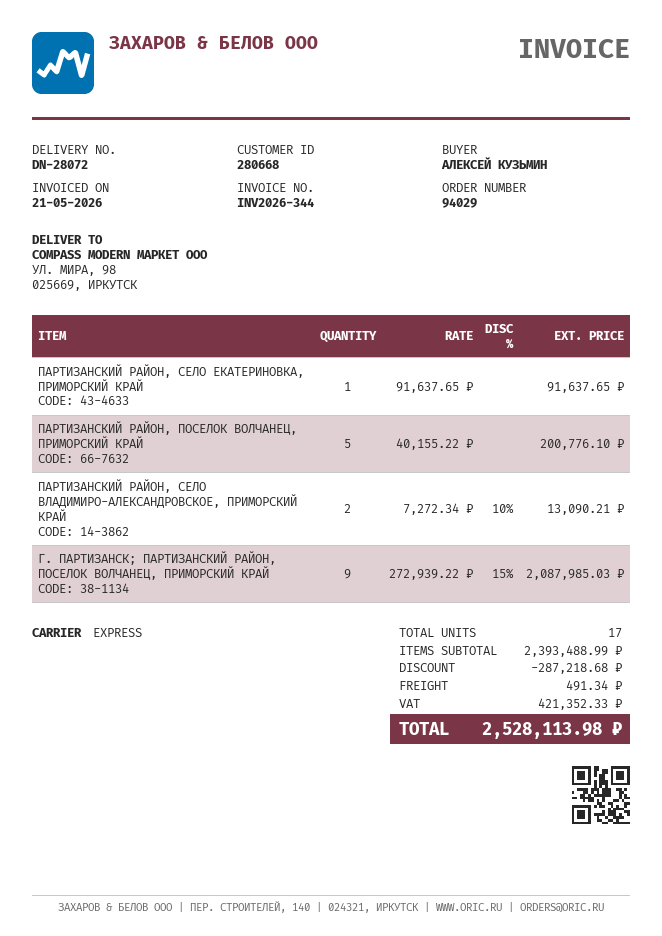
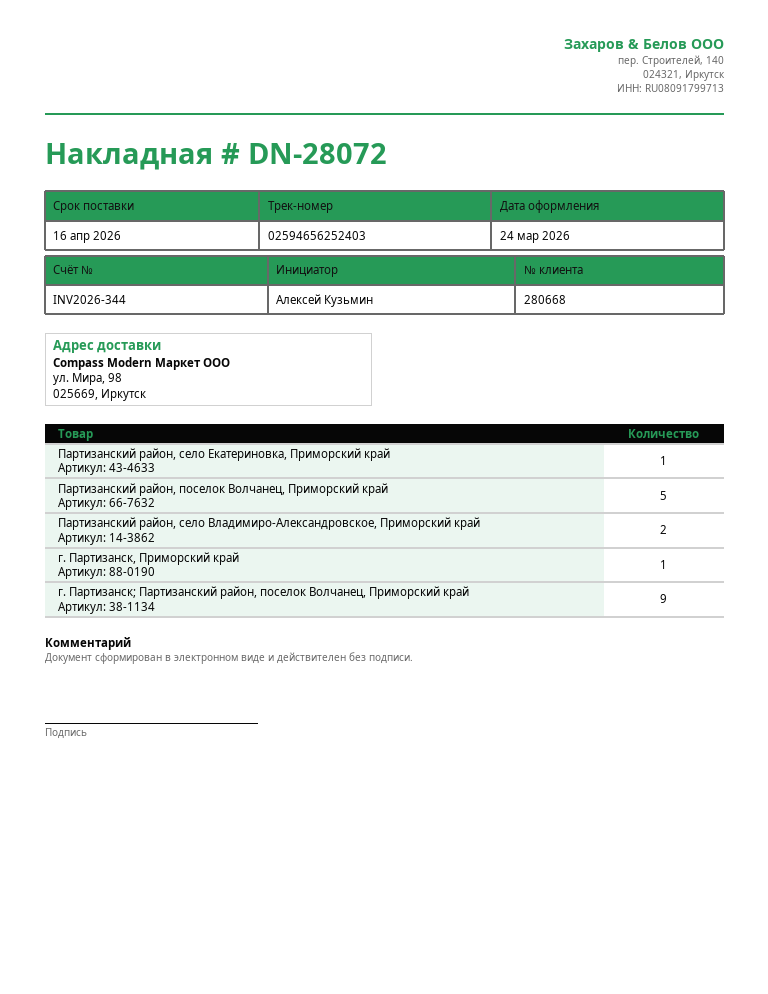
г. Партизанск, Приморский край: none -> 1

